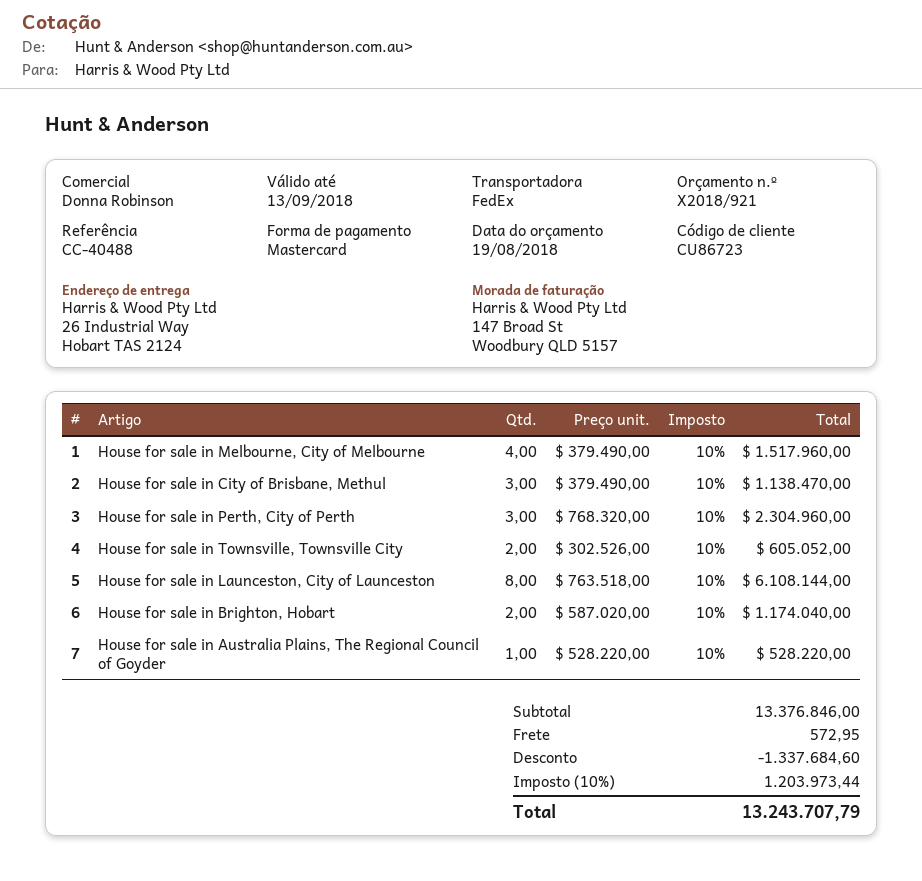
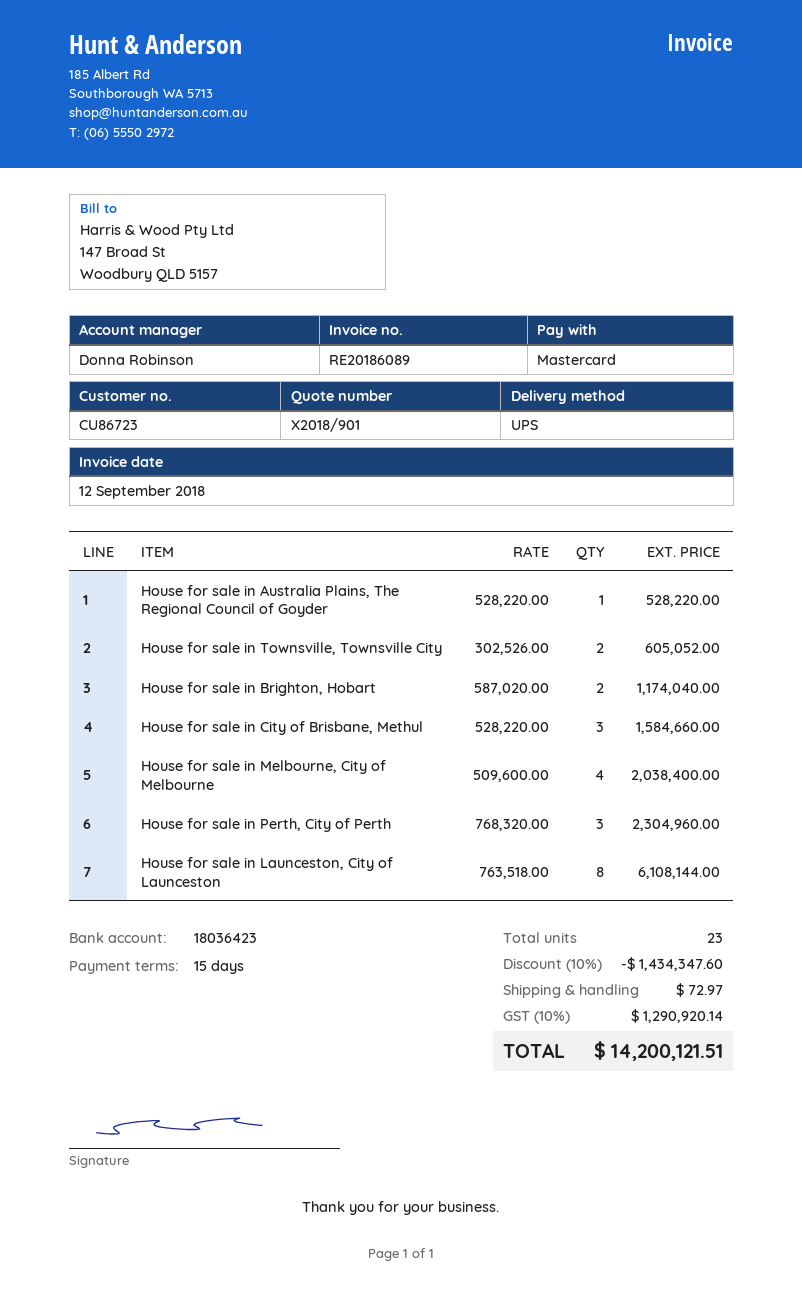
quote number: X2018/921 -> X2018/901
shipping method: FedEx -> UPS
House for sale in Melbourne, City of Melbourne: 4 x 379490.00 = 1517960.00 -> 4 x 509600.00 = 2038400.00
House for sale in City of Brisbane, Methul: 3 x 379490.00 = 1138470.00 -> 3 x 528220.00 = 1584660.00
discount: 1337684.60 -> 1434347.60
shipping: 572.95 -> 72.97
tax: 10% = 1203973.44 -> 10% = 1290920.14
total: 13243707.79 -> 14200121.51

